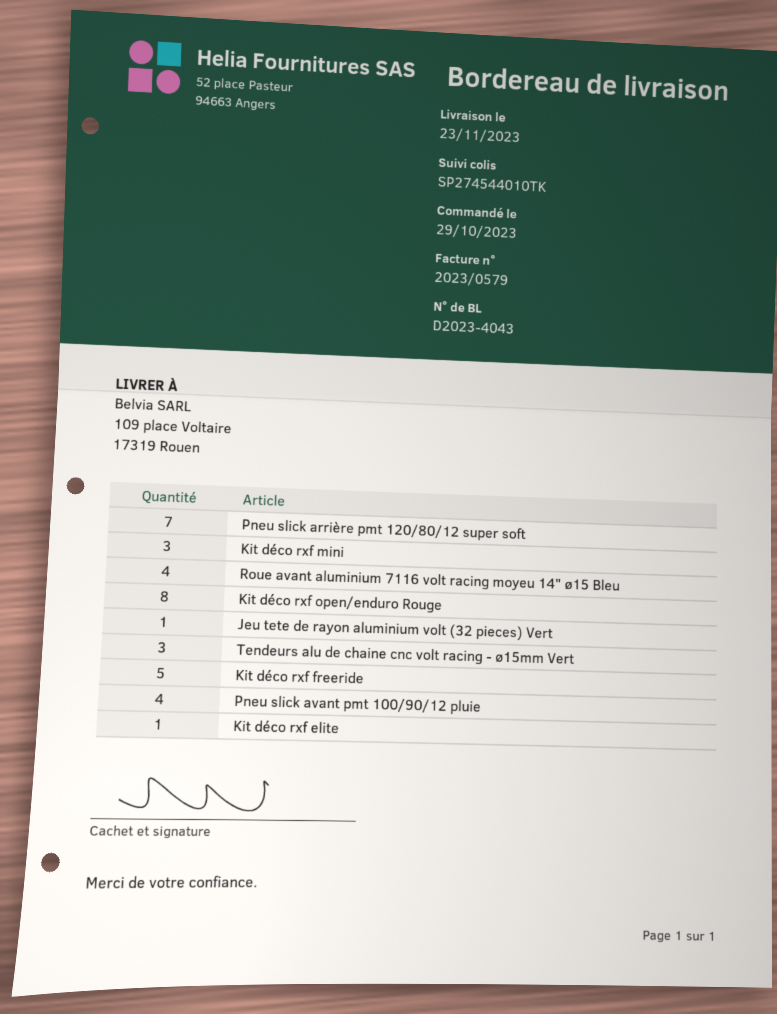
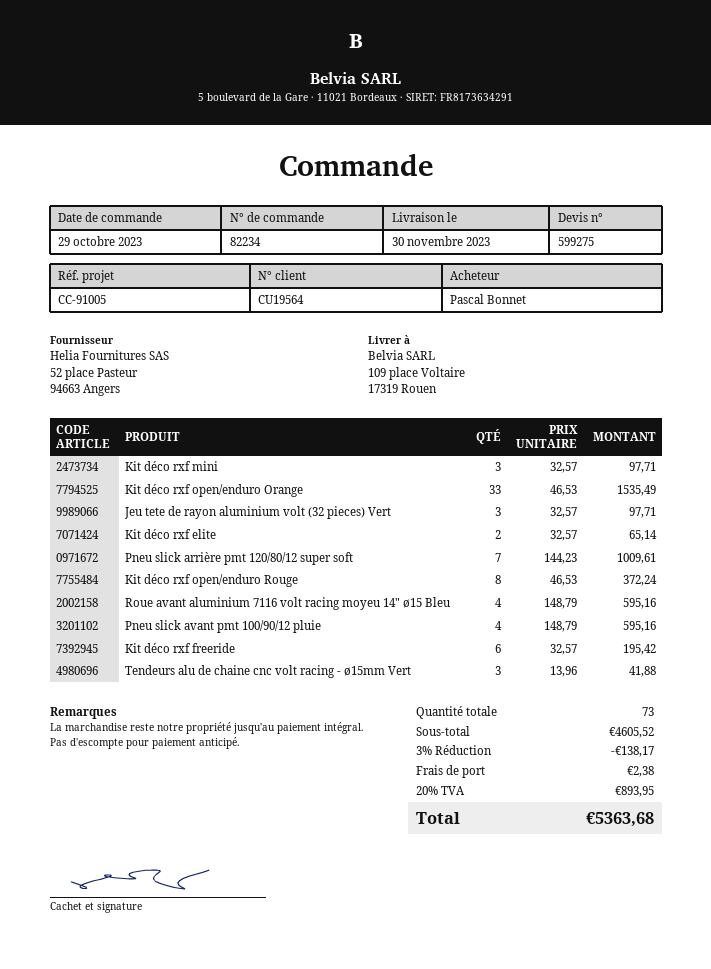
delivery date: 2023-11-23 -> 2023-11-30
Jeu tete de rayon aluminium volt (32 pieces) Vert: 1 -> 3
Kit déco rxf freeride: 5 -> 6
Kit déco rxf elite: 1 -> 2
Kit déco rxf open/enduro Orange: none -> 33

